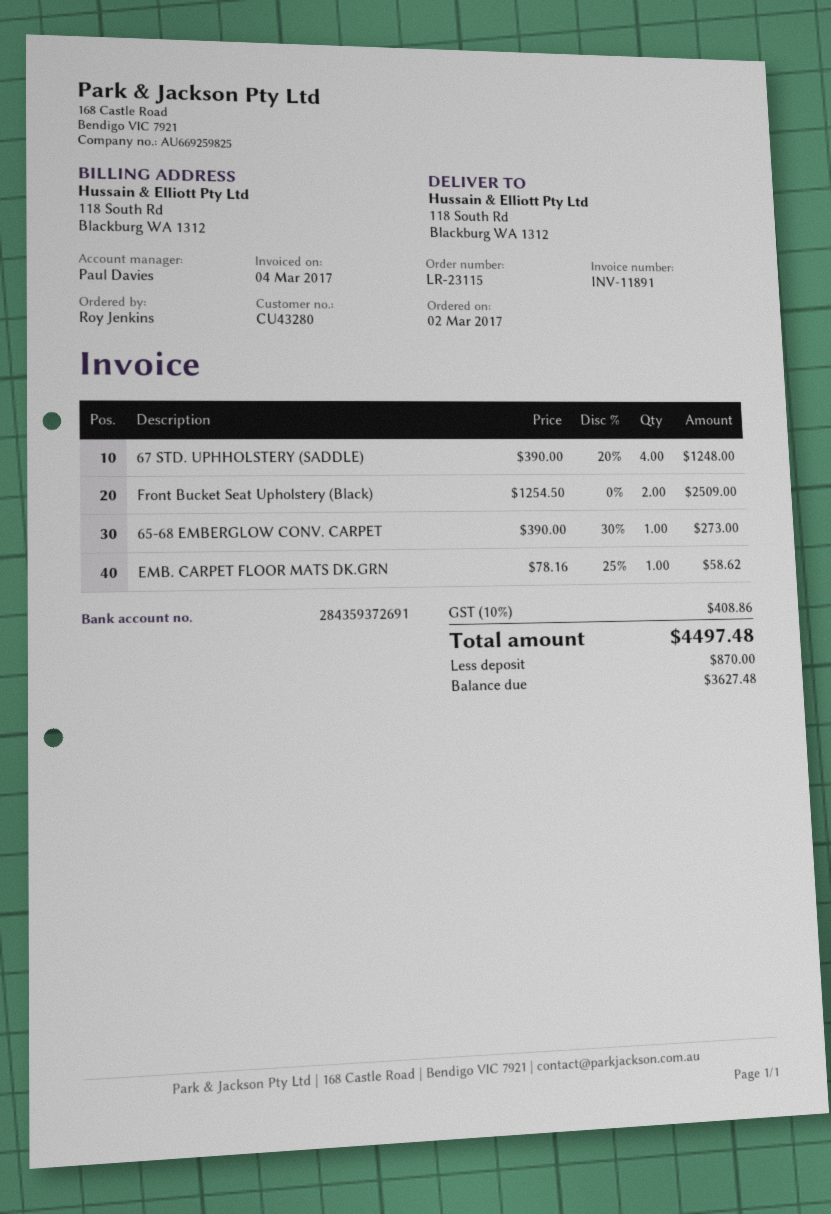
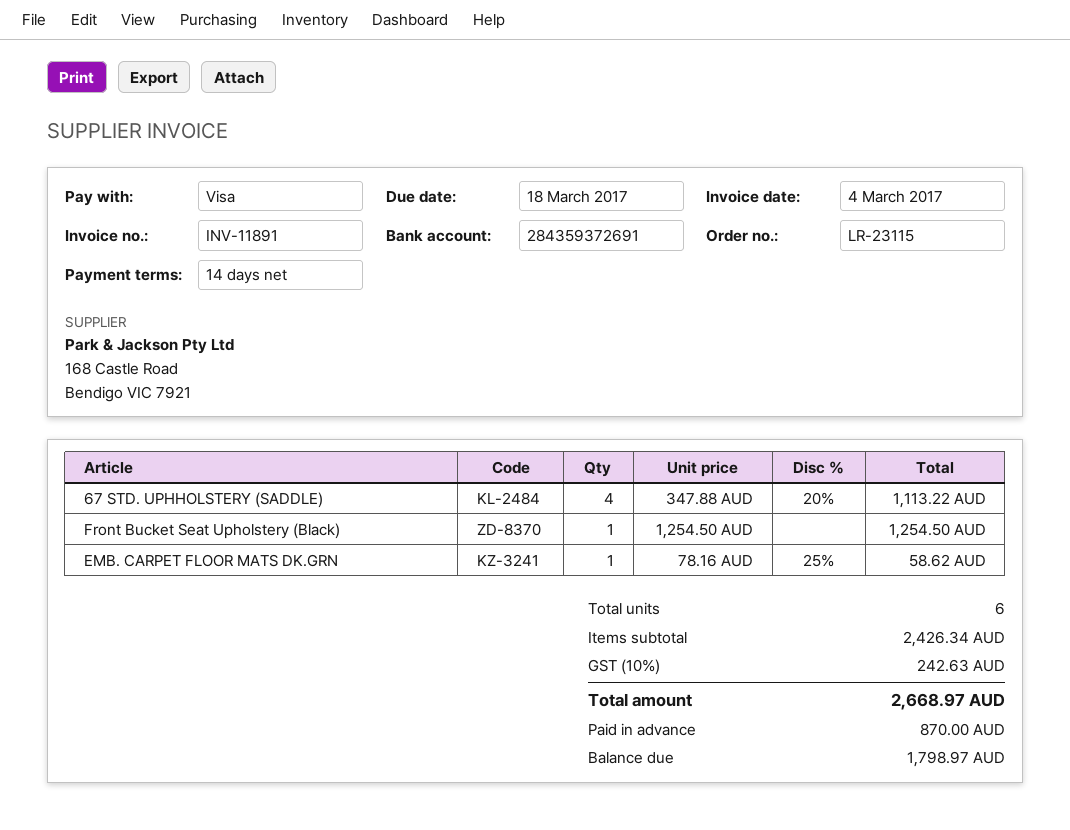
67 STD. UPHHOLSTERY (SADDLE): 4 x 390.00 - 20% = 1248.00 -> 4 x 347.88 - 20% = 1113.22
Front Bucket Seat Upholstery (Black): 2 x 1254.50 = 2509.00 -> 1 x 1254.50 = 1254.50
65-68 EMBERGLOW CONV. CARPET: 1 x 390.00 - 30% = 273.00 -> none
tax: 10% = 408.86 -> 10% = 242.63
total: 4497.48 -> 2668.97
balance: 3627.48 -> 1798.97

